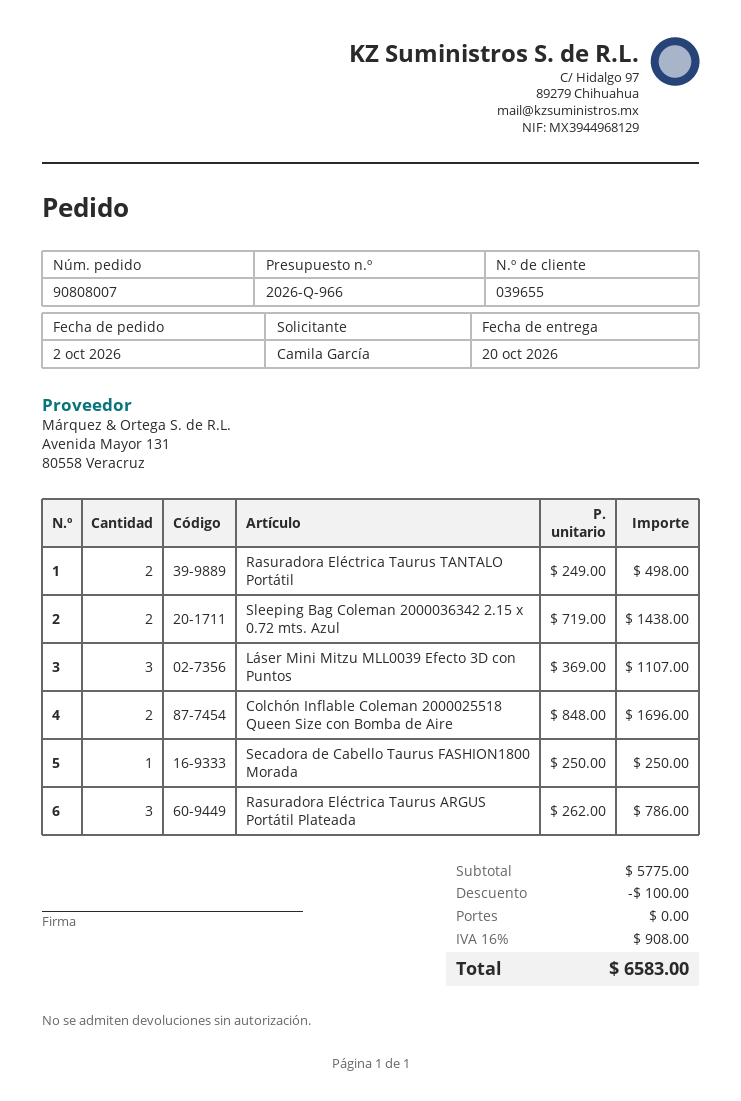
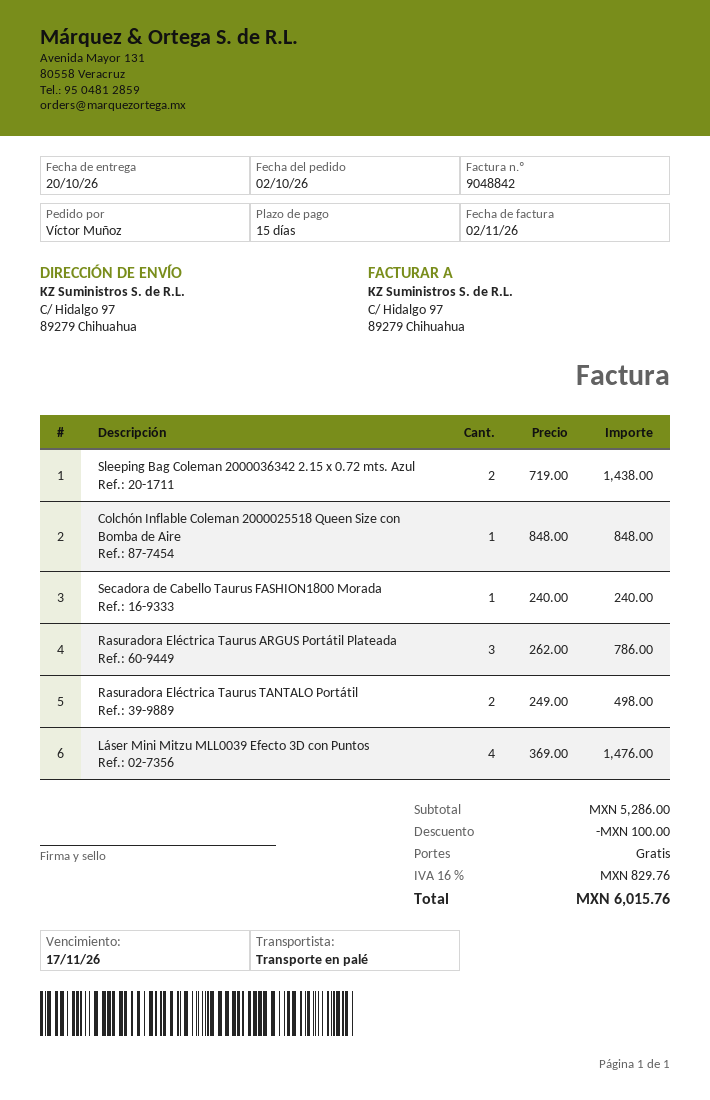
ordered by: Camila García -> Víctor Muñoz
Láser Mini Mitzu MLL0039 Efecto 3D con Puntos: 3 x 369.00 = 1107.00 -> 4 x 369.00 = 1476.00
Colchón Inflable Coleman 2000025518 Queen Size con Bomba de Aire: 2 x 848.00 = 1696.00 -> 1 x 848.00 = 848.00
Secadora de Cabello Taurus FASHION1800 Morada: 1 x 250.00 = 250.00 -> 1 x 240.00 = 240.00
subtotal: 5775.00 -> 5286.00
tax: 16% = 908.00 -> 16% = 829.76
total: 6583.00 -> 6015.76

